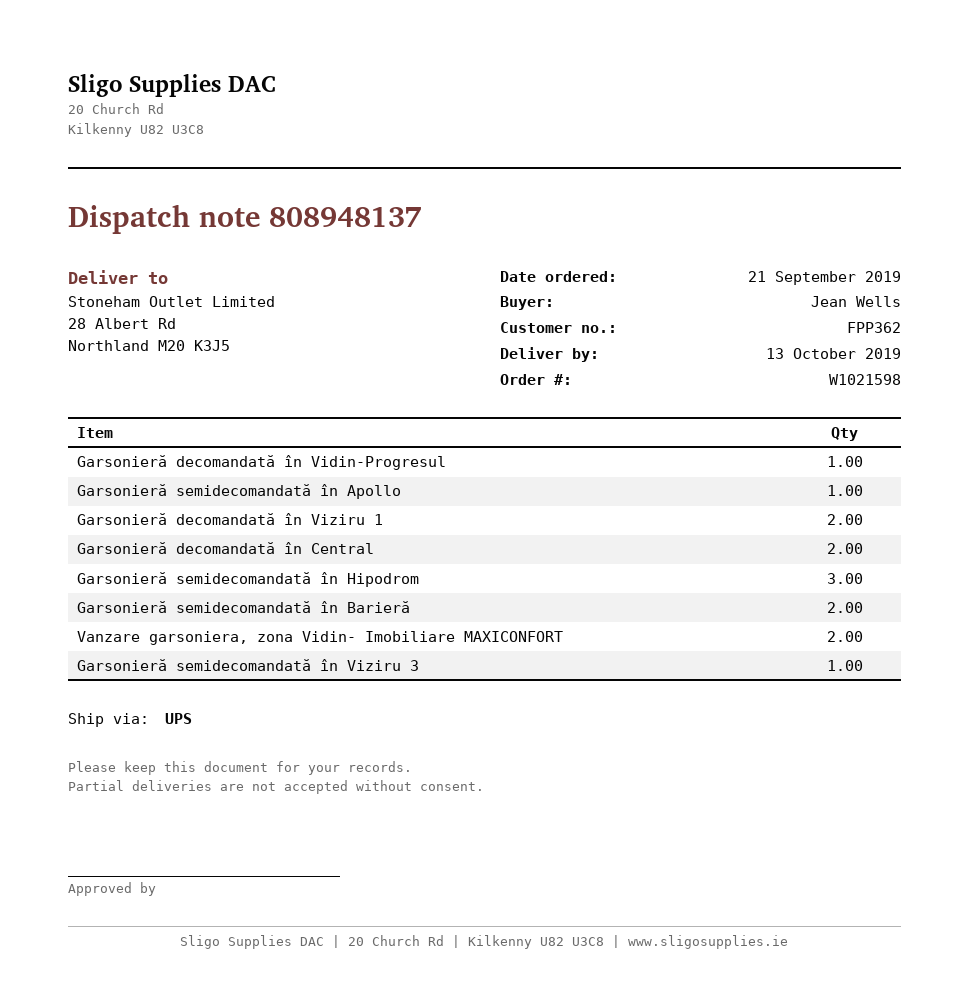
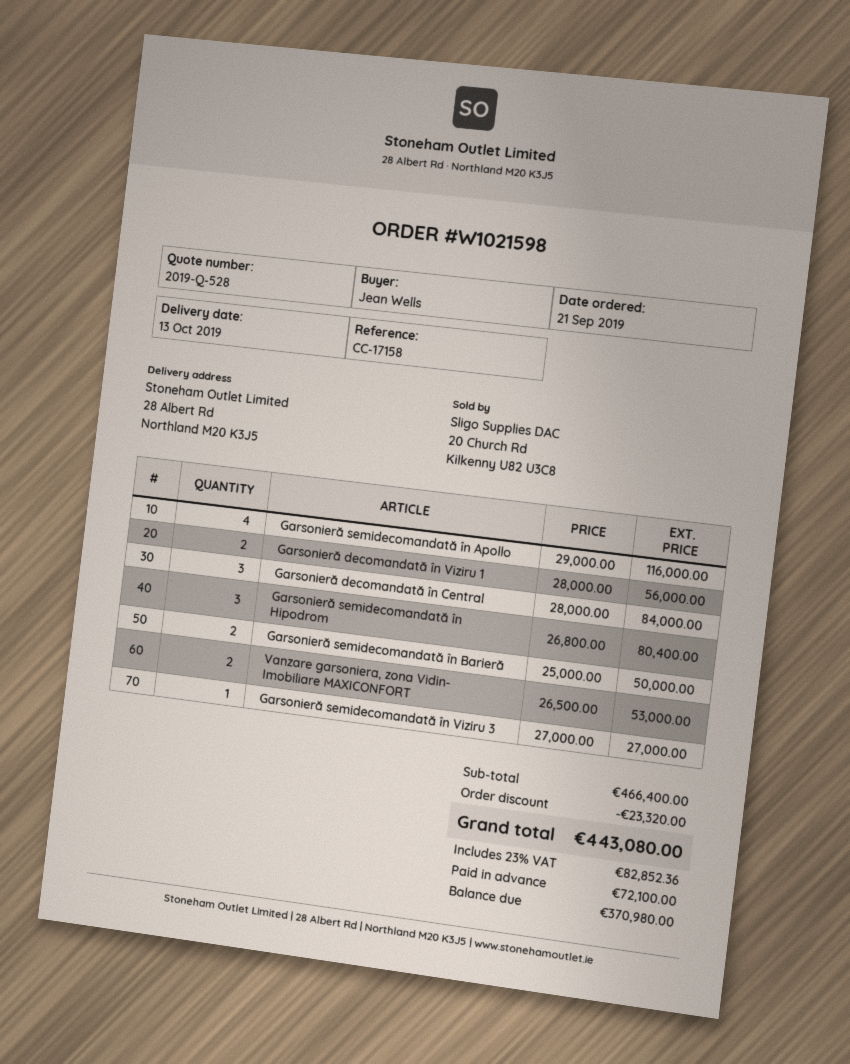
Garsonieră decomandată în Vidin-Progresul: 1 -> none
Garsonieră semidecomandată în Apollo: 1 -> 4
Garsonieră decomandată în Central: 2 -> 3

